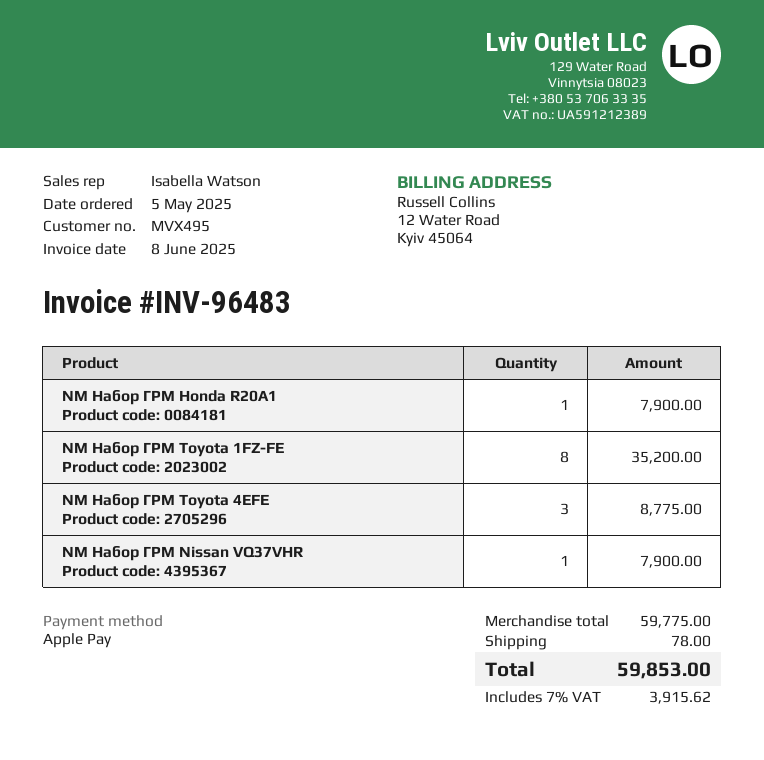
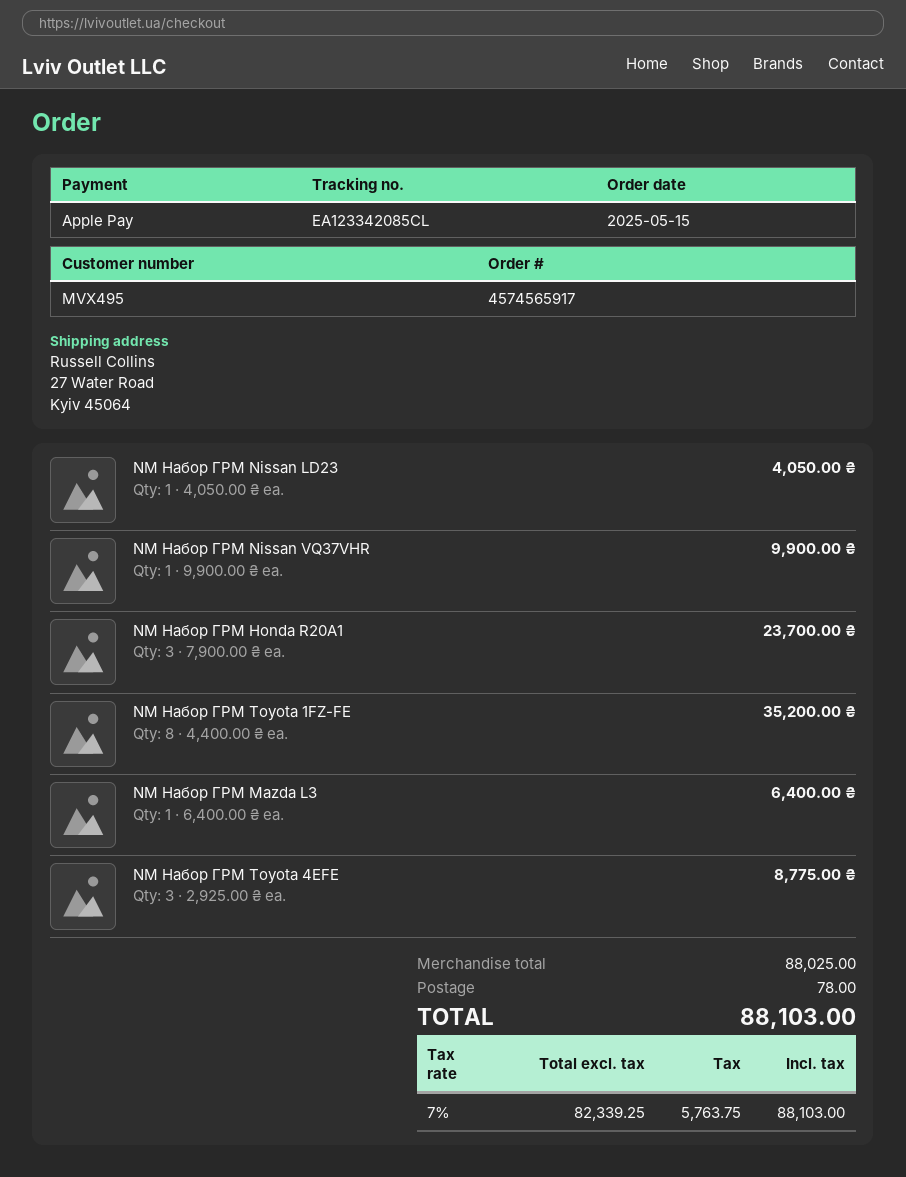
order date: 2025-05-05 -> 2025-05-15
NM Набор ГРМ Honda R20A1: 1 for 7900.00 -> 3 for 23700.00
NM Набор ГРМ Nissan VQ37VHR: 1 for 7900.00 -> 1 for 9900.00
NM Набор ГРМ Nissan LD23: none -> 1 for 4050.00
NM Набор ГРМ Mazda L3: none -> 1 for 6400.00
subtotal: 59775.00 -> 88025.00
tax: 7% = 3915.62 -> 7% = 5763.75
total: 59853.00 -> 88103.00

